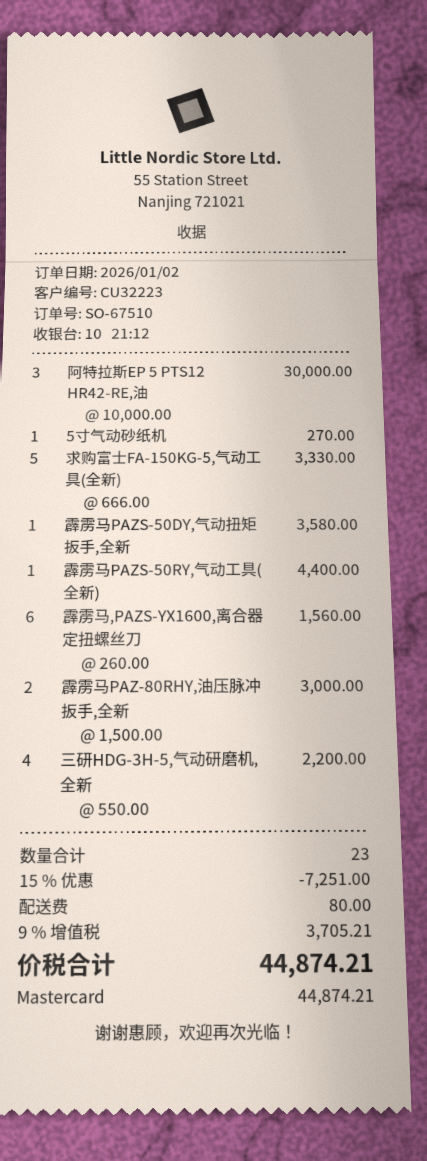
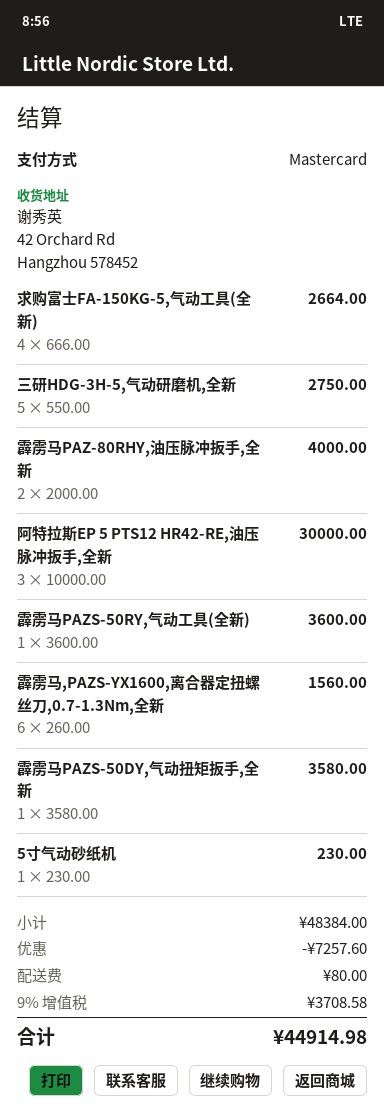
5寸气动砂纸机: 1 x 270.00 = 270.00 -> 1 x 230.00 = 230.00
求购富士FA-150KG-5,气动工具(全新): 5 x 666.00 = 3330.00 -> 4 x 666.00 = 2664.00
霹雳马PAZS-50RY,气动工具(全新): 1 x 4400.00 = 4400.00 -> 1 x 3600.00 = 3600.00
霹雳马PAZ-80RHY,油压脉冲扳手,全新: 2 x 1500.00 = 3000.00 -> 2 x 2000.00 = 4000.00
三研HDG-3H-5,气动研磨机,全新: 4 x 550.00 = 2200.00 -> 5 x 550.00 = 2750.00
discount: 7251.00 -> 7257.60
tax: 9% = 3705.21 -> 9% = 3708.58
total: 44874.21 -> 44914.98

